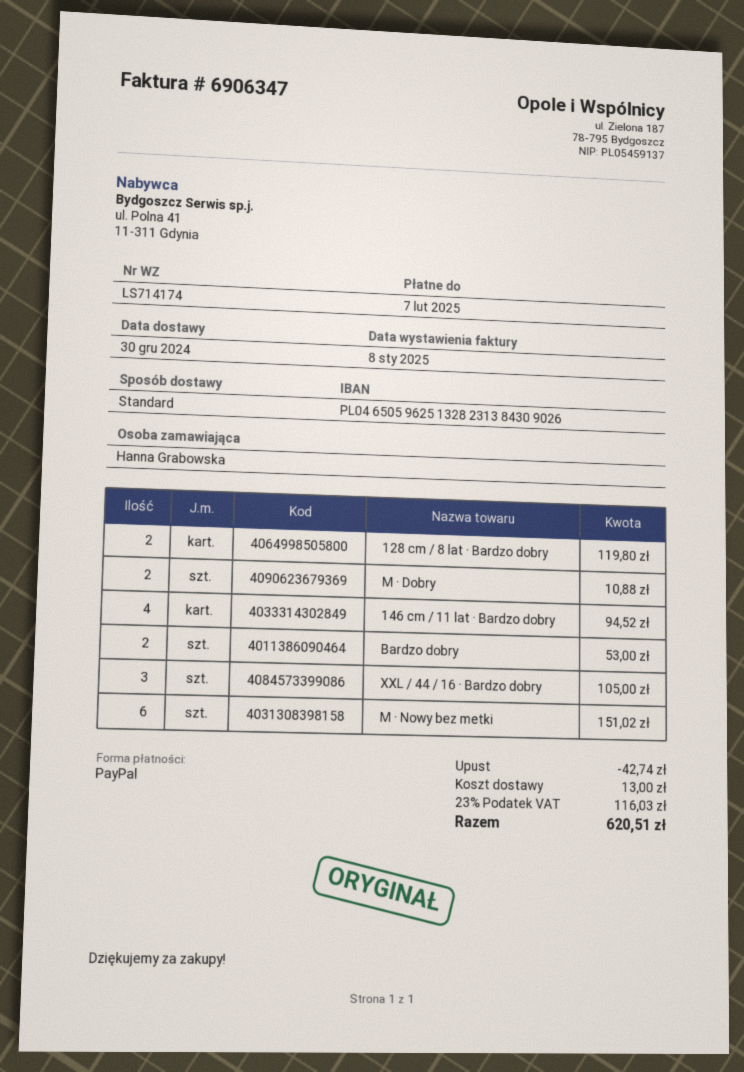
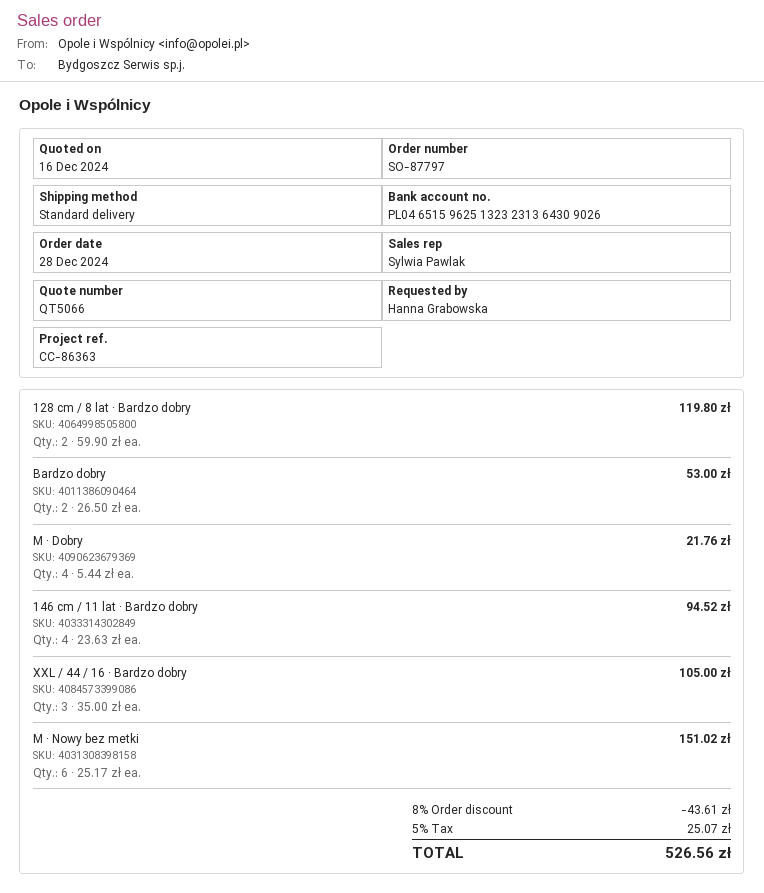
bank account: PL04650596251328231384309026 -> PL04651596251323231364309026
M · Dobry: 2 for 10.88 -> 4 for 21.76
discount: 42.74 -> 43.61
shipping: 13.00 -> none
tax: 23% = 116.03 -> 5% = 25.07
total: 620.51 -> 526.56

